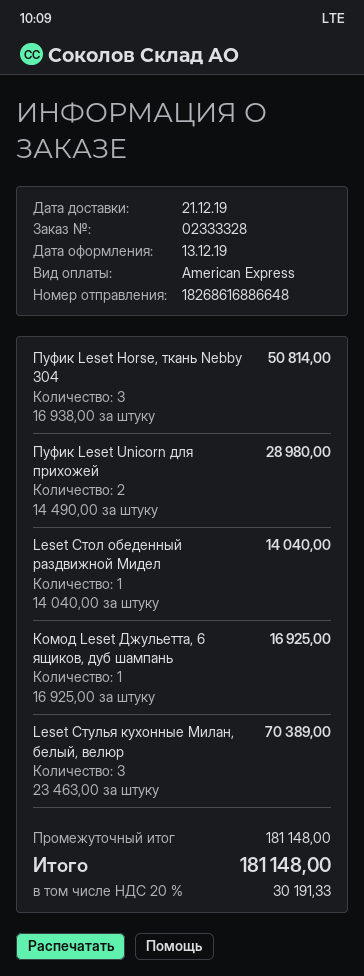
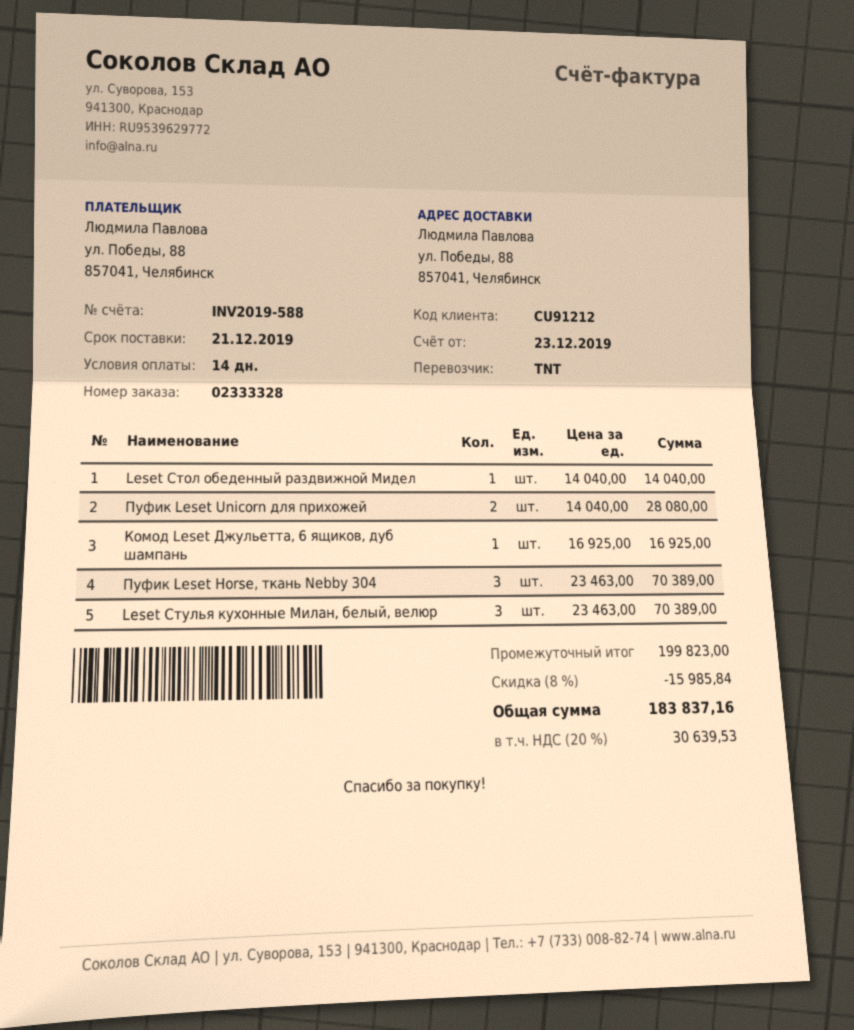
Пуфик Leset Horse, ткань Nebby 304: 3 x 16938.00 = 50814.00 -> 3 x 23463.00 = 70389.00
Пуфик Leset Unicorn для прихожей: 2 x 14490.00 = 28980.00 -> 2 x 14040.00 = 28080.00
subtotal: 181148.00 -> 199823.00
discount: none -> 8% = 15985.84
tax: 20% = 30191.33 -> 20% = 30639.53
total: 181148.00 -> 183837.16

